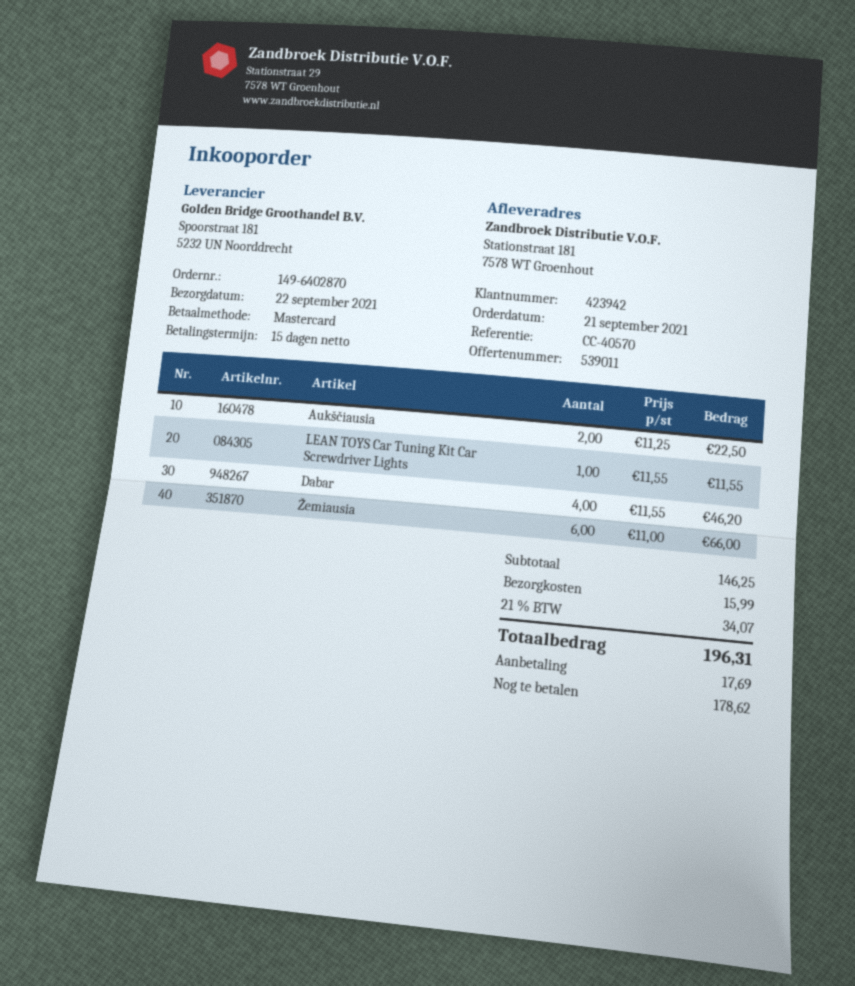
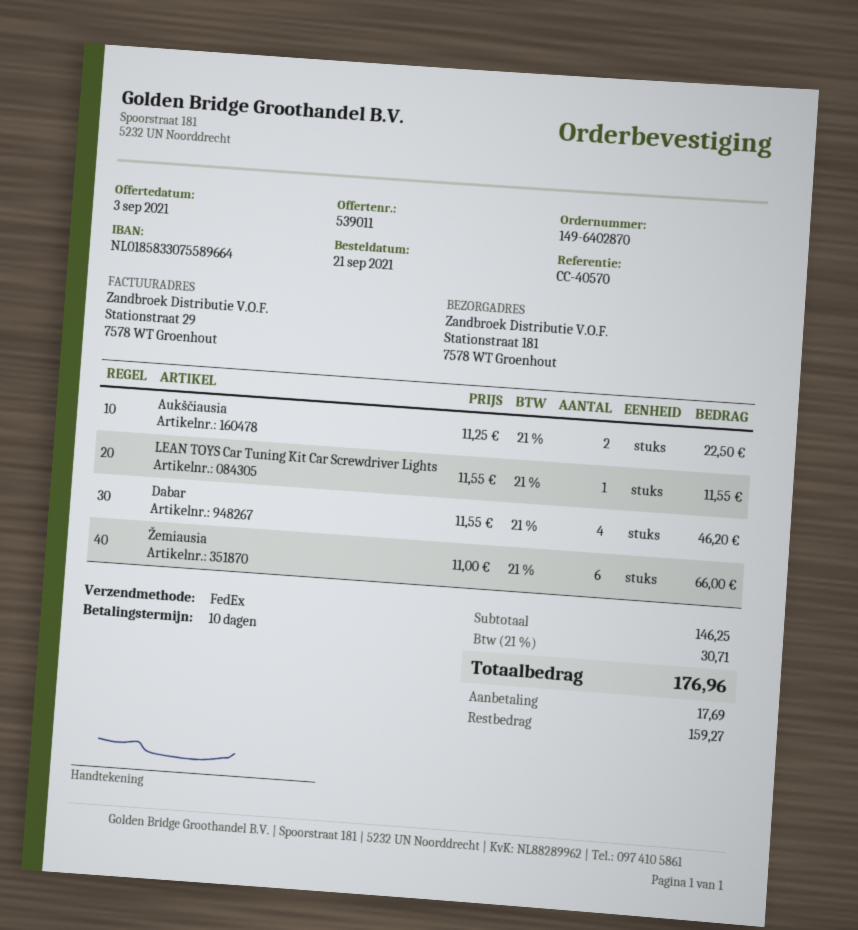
payment terms: 15 days -> 10 days
shipping: 15.99 -> none
tax: 21% = 34.07 -> 21% = 30.71
total: 196.31 -> 176.96
balance: 178.62 -> 159.27

